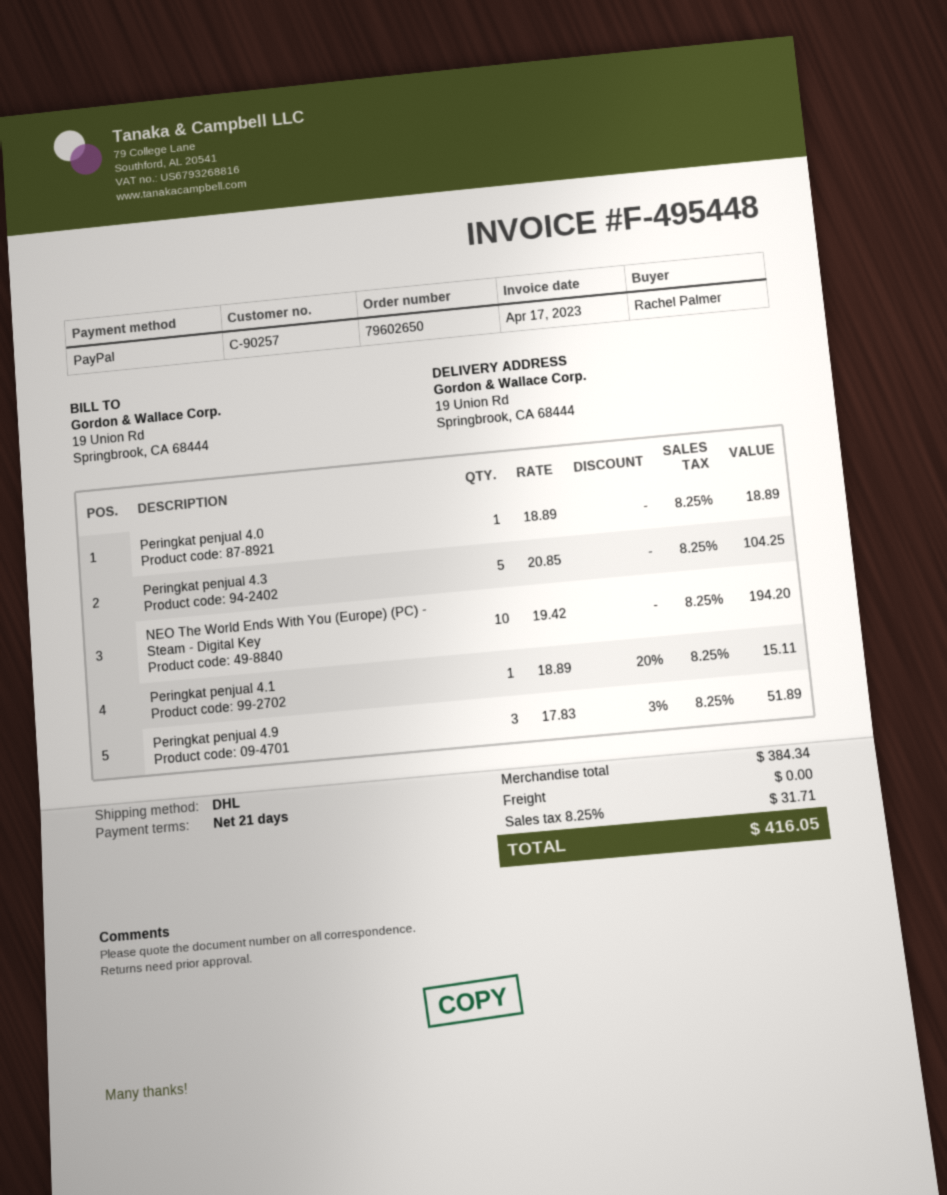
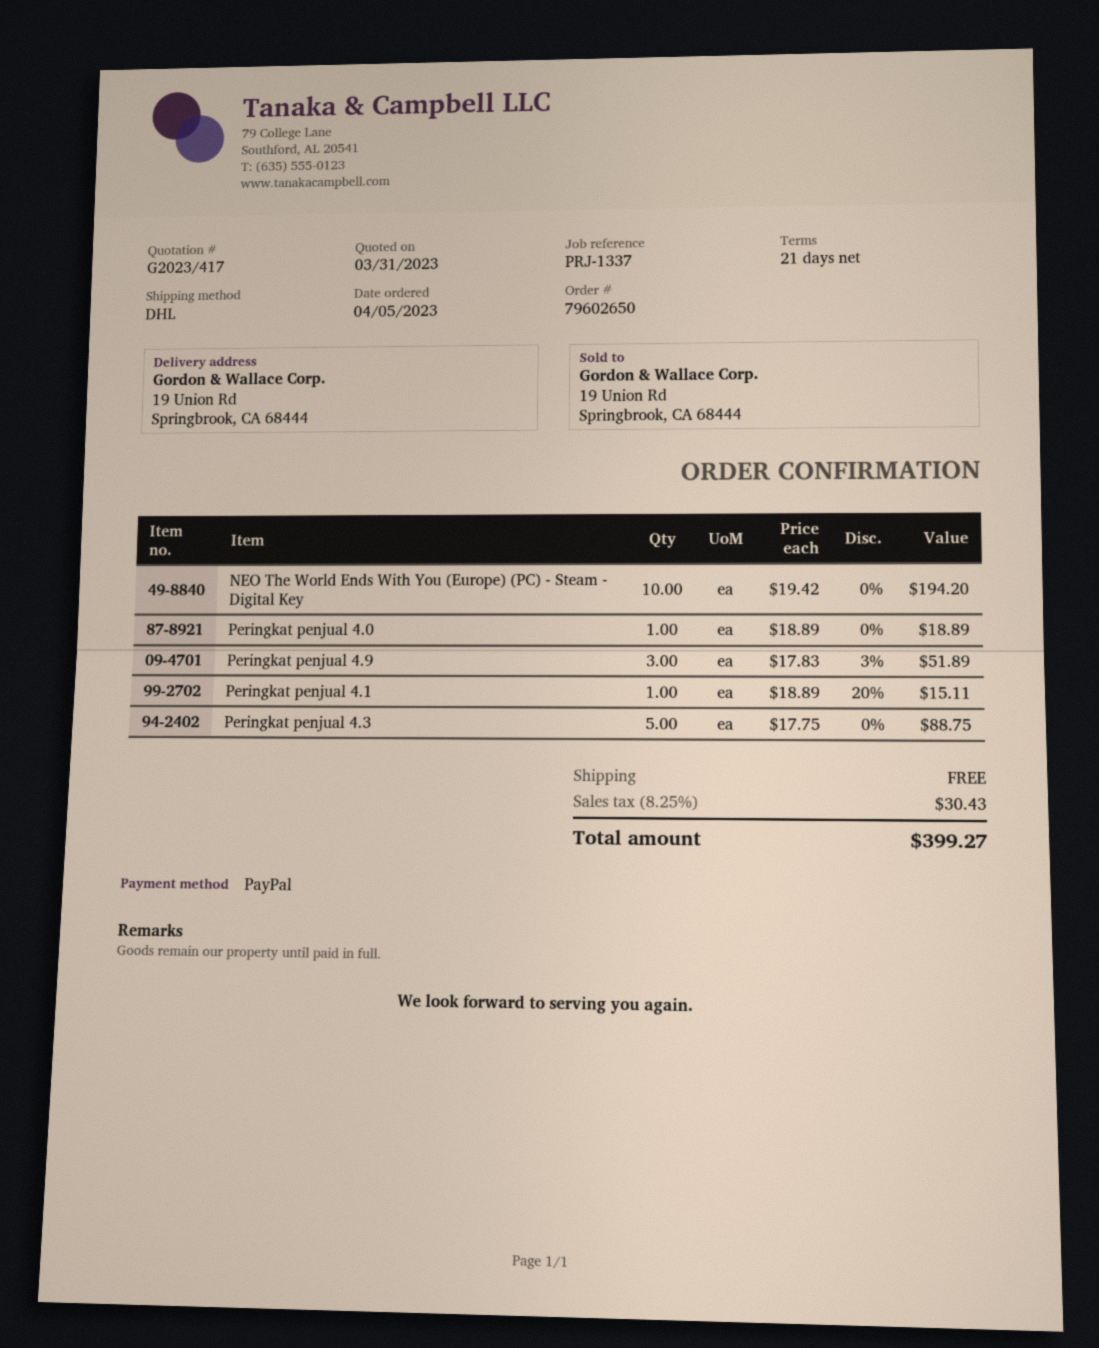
Peringkat penjual 4.3: 5 x 20.85 = 104.25 -> 5 x 17.75 = 88.75
tax: 8.25% = 31.71 -> 8.25% = 30.43
total: 416.05 -> 399.27

